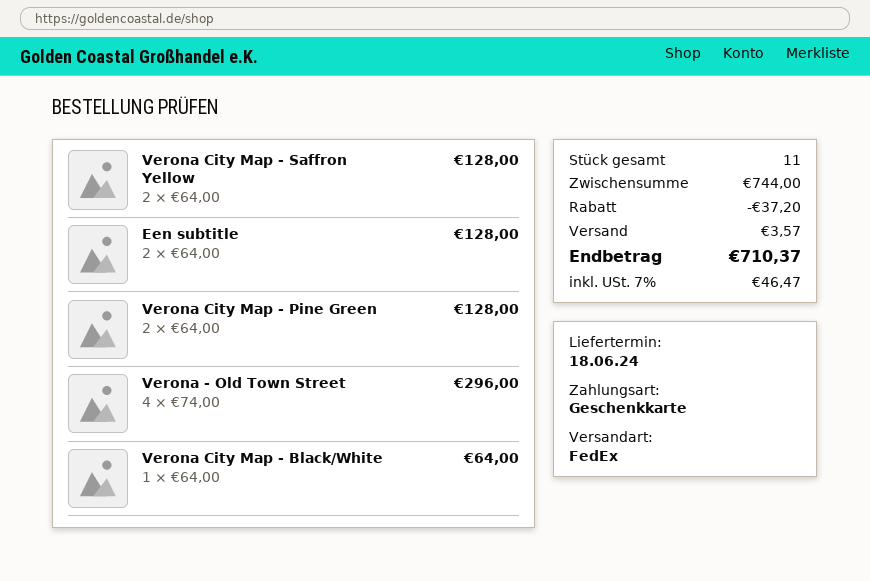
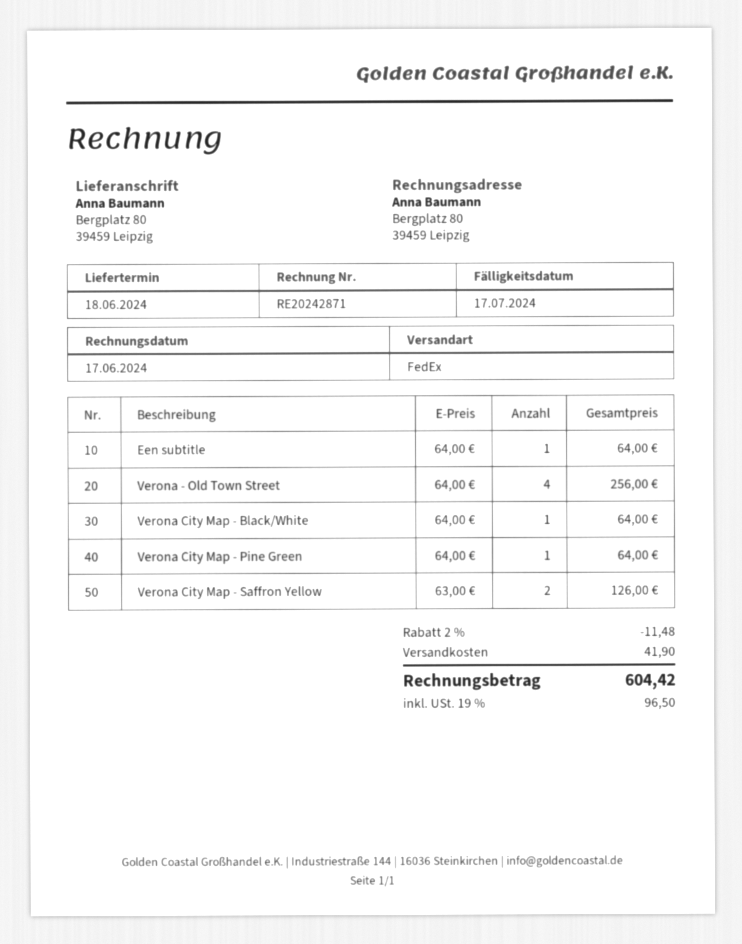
Verona City Map - Saffron Yellow: 2 x 64.00 = 128.00 -> 2 x 63.00 = 126.00
Een subtitle: 2 x 64.00 = 128.00 -> 1 x 64.00 = 64.00
Verona City Map - Pine Green: 2 x 64.00 = 128.00 -> 1 x 64.00 = 64.00
Verona - Old Town Street: 4 x 74.00 = 296.00 -> 4 x 64.00 = 256.00
discount: 37.20 -> 11.48
shipping: 3.57 -> 41.90
tax: 7% = 46.47 -> 19% = 96.50
total: 710.37 -> 604.42

